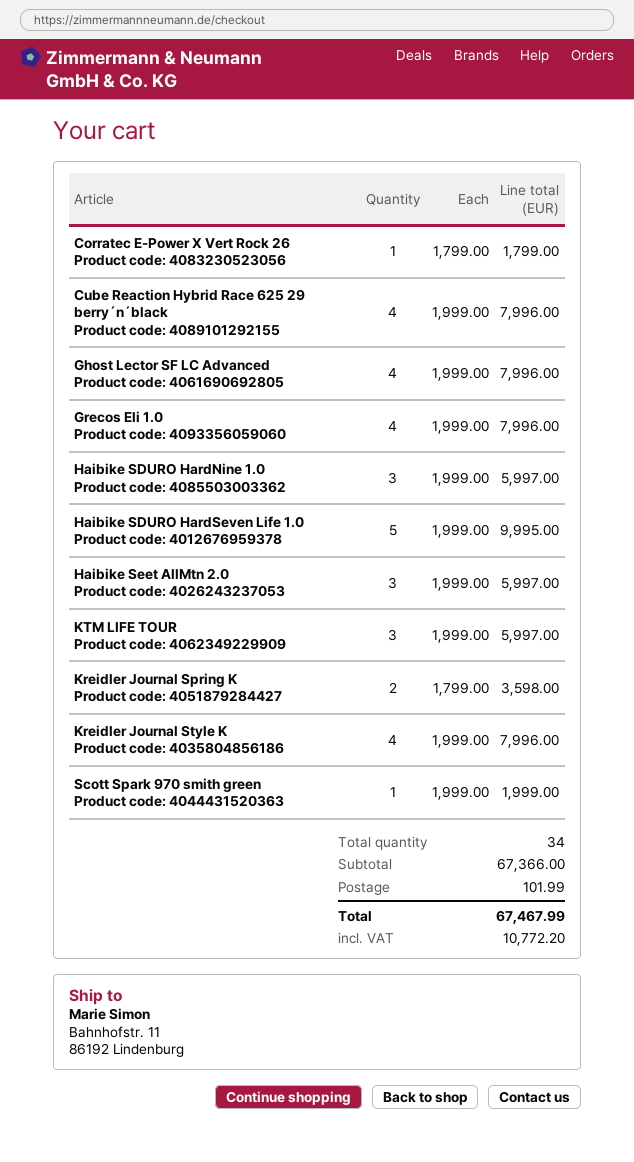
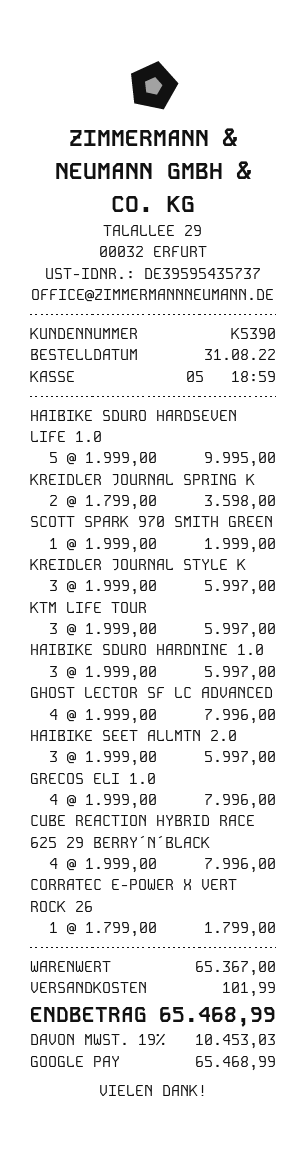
Kreidler Journal Style K: 4 x 1999.00 = 7996.00 -> 3 x 1999.00 = 5997.00
subtotal: 67366.00 -> 65367.00
tax: 10772.20 -> 10453.03
total: 67467.99 -> 65468.99

